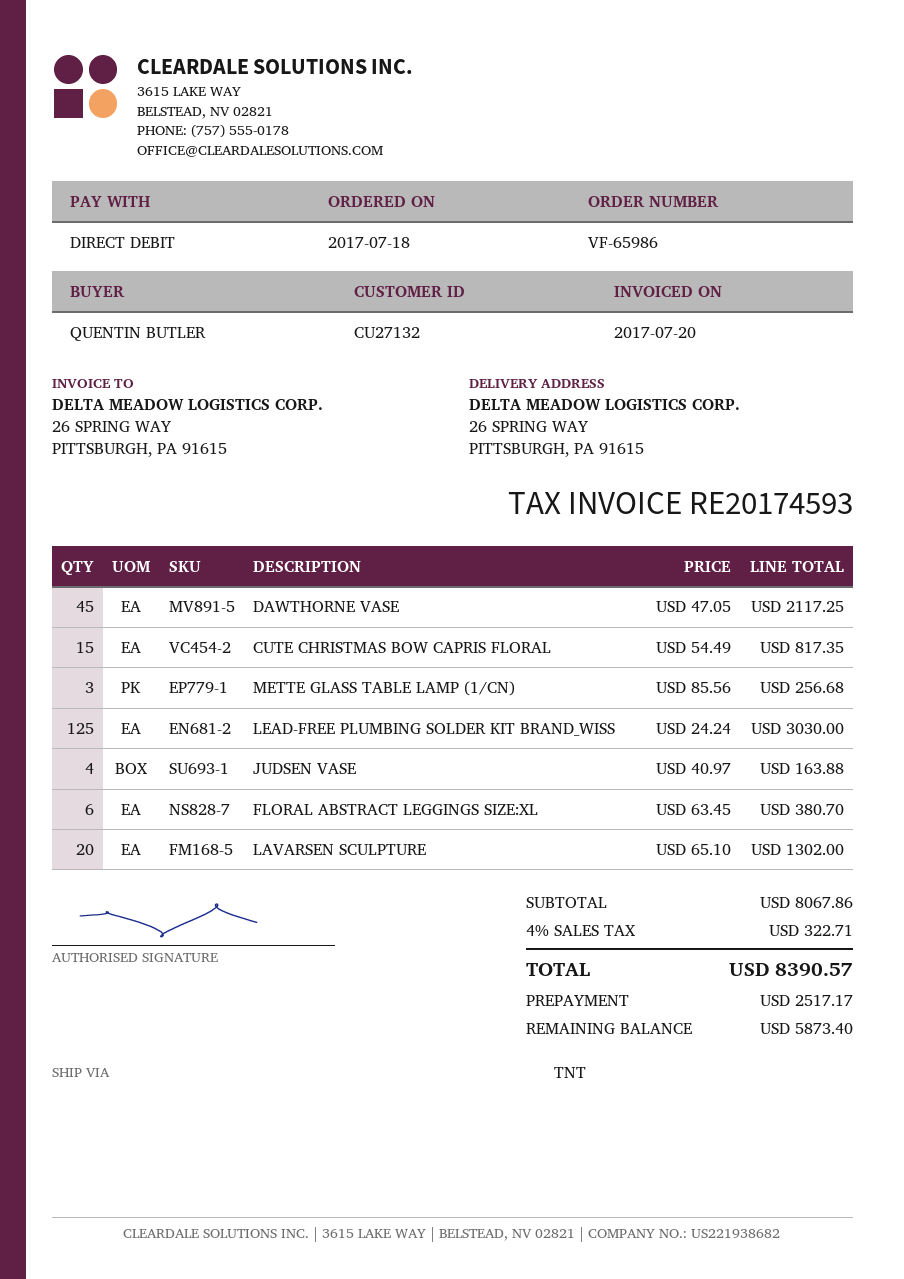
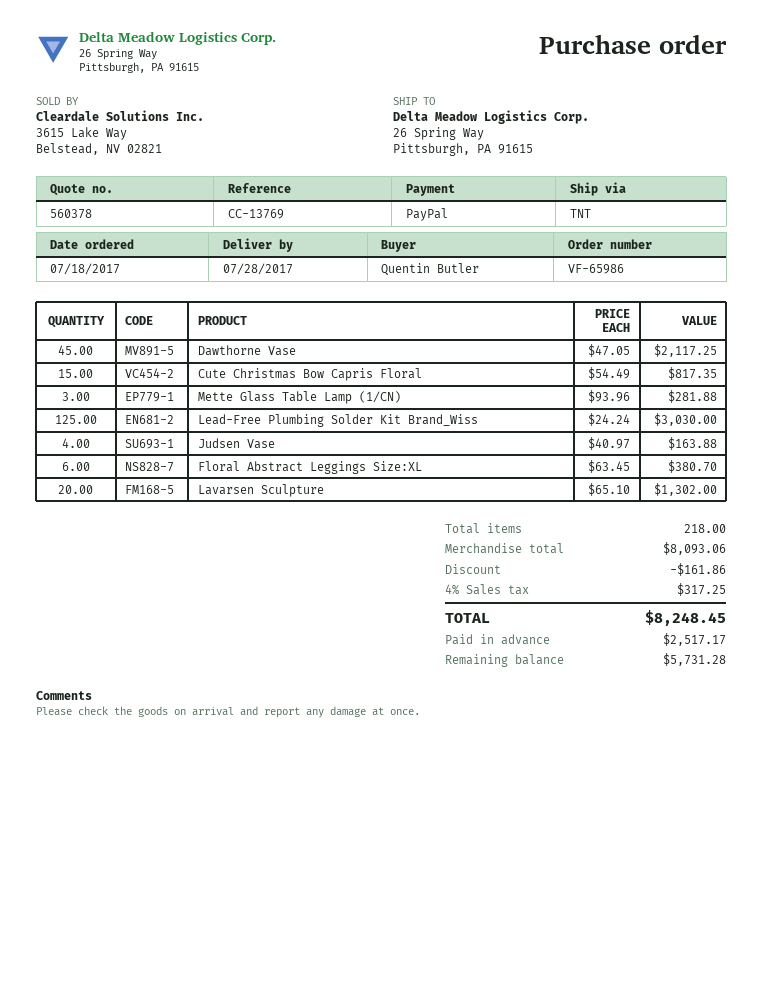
payment method: direct debit -> PayPal
METTE GLASS TABLE LAMP (1/CN): 3 x 85.56 = 256.68 -> 3 x 93.96 = 281.88
subtotal: 8067.86 -> 8093.06
discount: none -> 161.86
tax: 4% = 322.71 -> 4% = 317.25
total: 8390.57 -> 8248.45
balance: 5873.40 -> 5731.28

